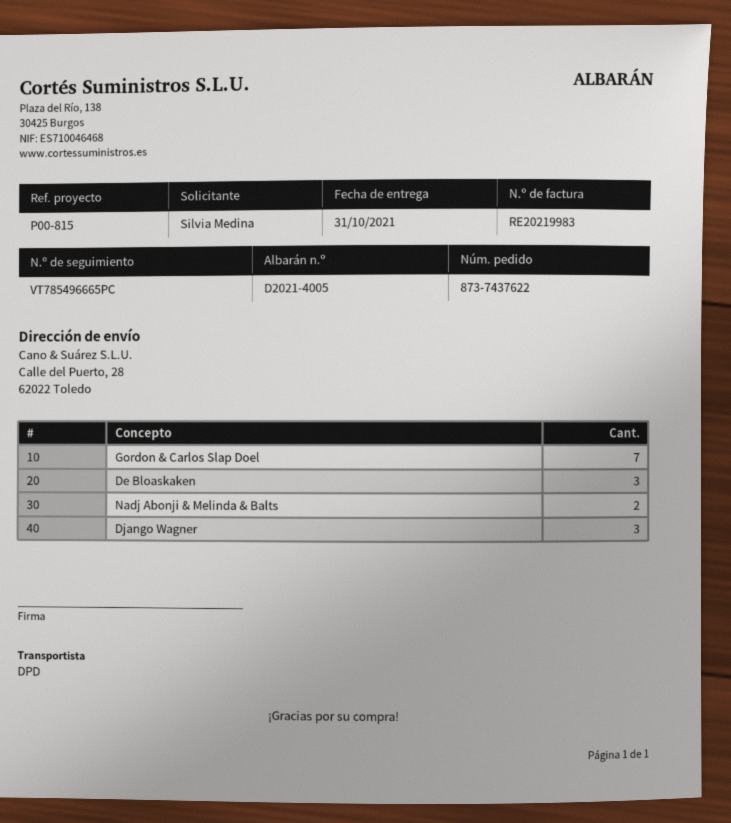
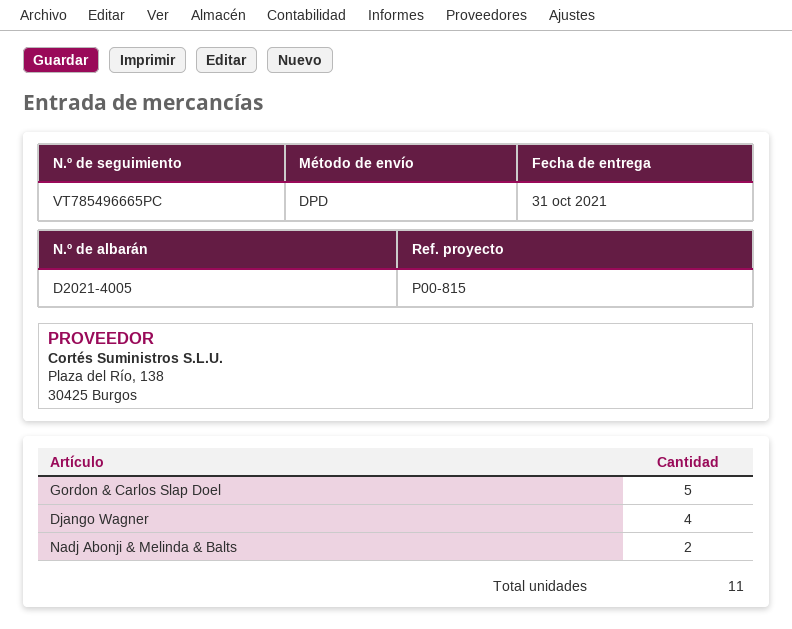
Gordon & Carlos Slap Doel: 7 -> 5
De Bloaskaken: 3 -> none
Django Wagner: 3 -> 4

